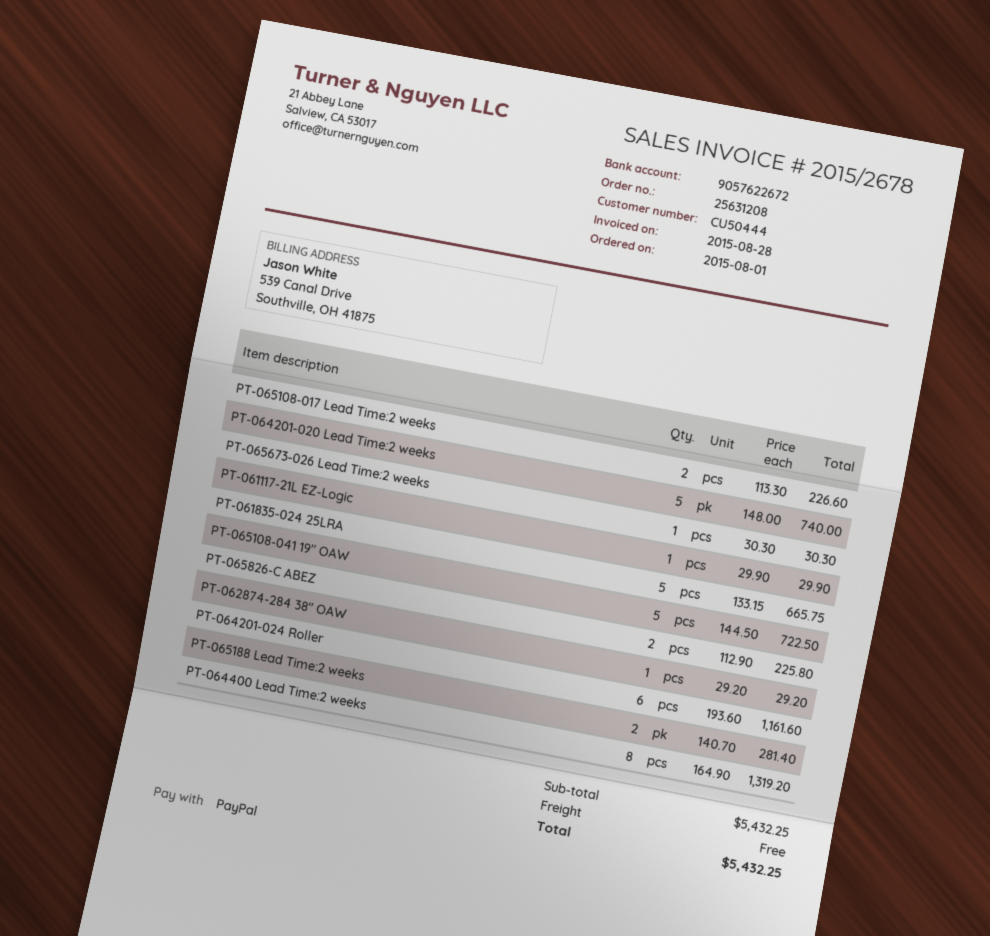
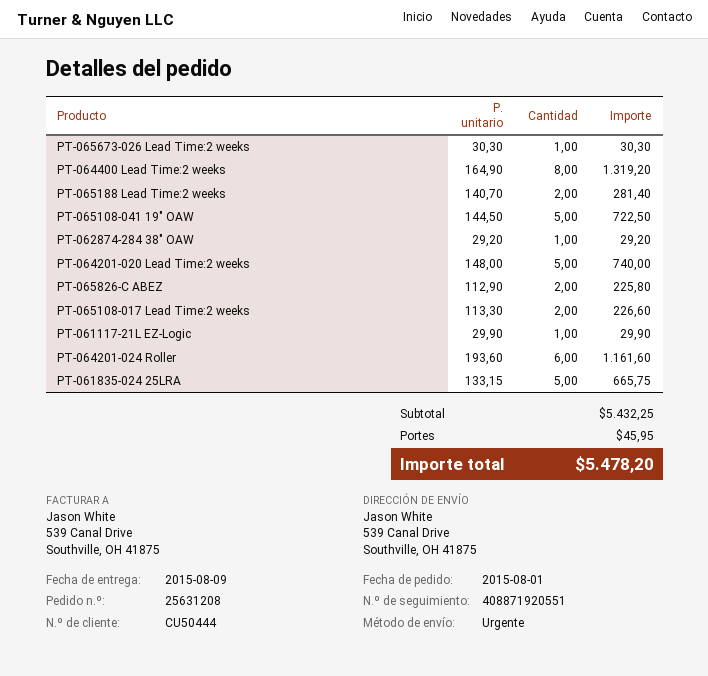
shipping: 0.00 -> 45.95
total: 5432.25 -> 5478.20

